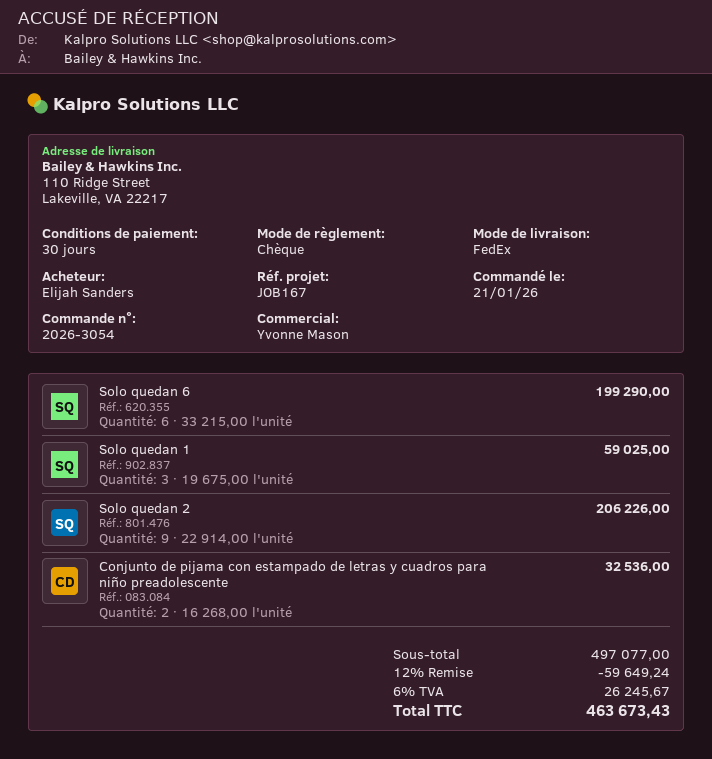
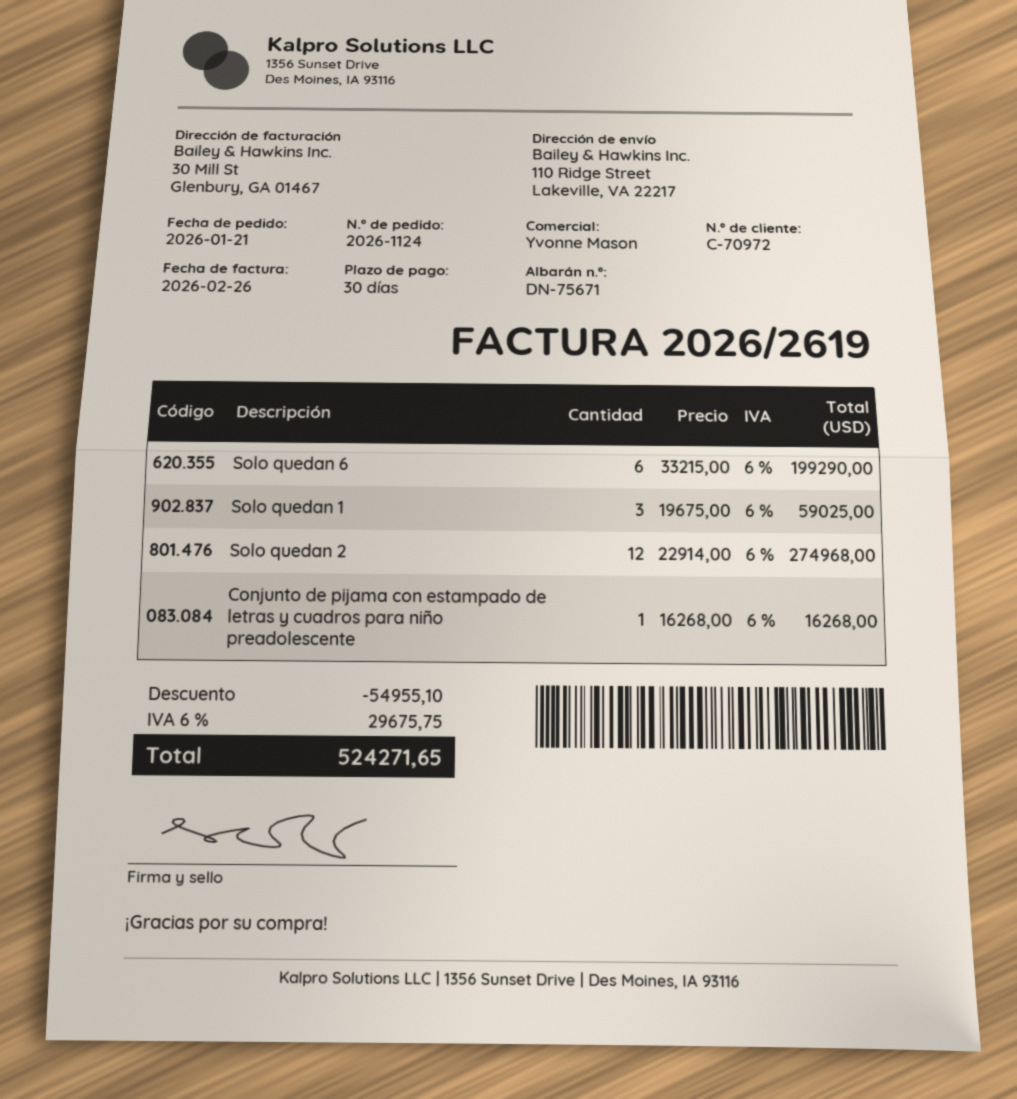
order number: 2026-3054 -> 2026-1124
Solo quedan 2: 9 x 22914.00 = 206226.00 -> 12 x 22914.00 = 274968.00
Conjunto de pijama con estampado de letras y cuadros para niño preadolescente: 2 x 16268.00 = 32536.00 -> 1 x 16268.00 = 16268.00
discount: 59649.24 -> 54955.10
tax: 6% = 26245.67 -> 6% = 29675.75
total: 463673.43 -> 524271.65

